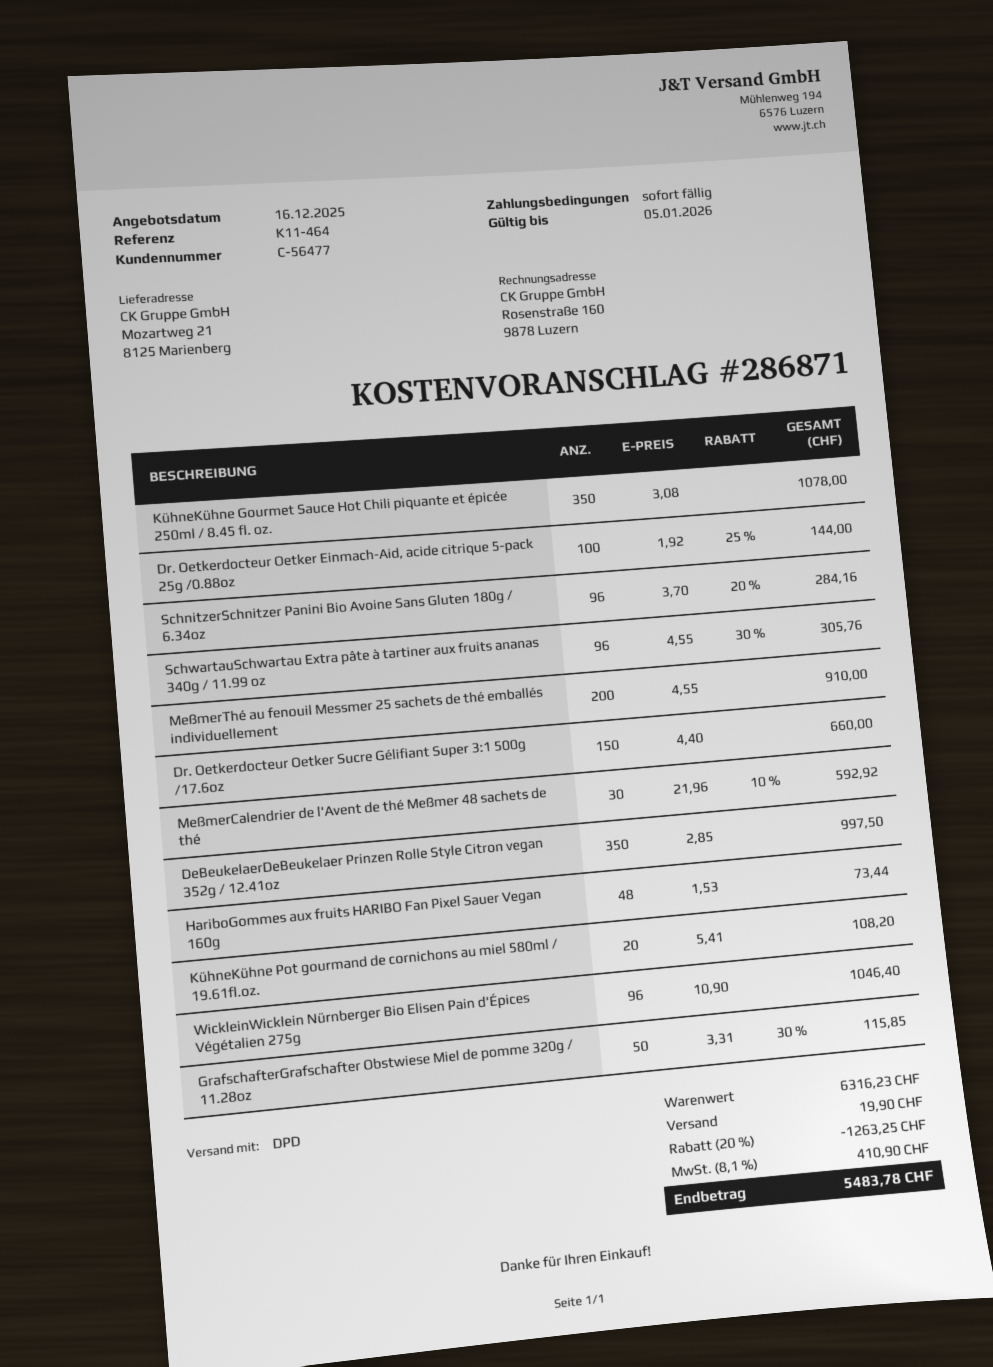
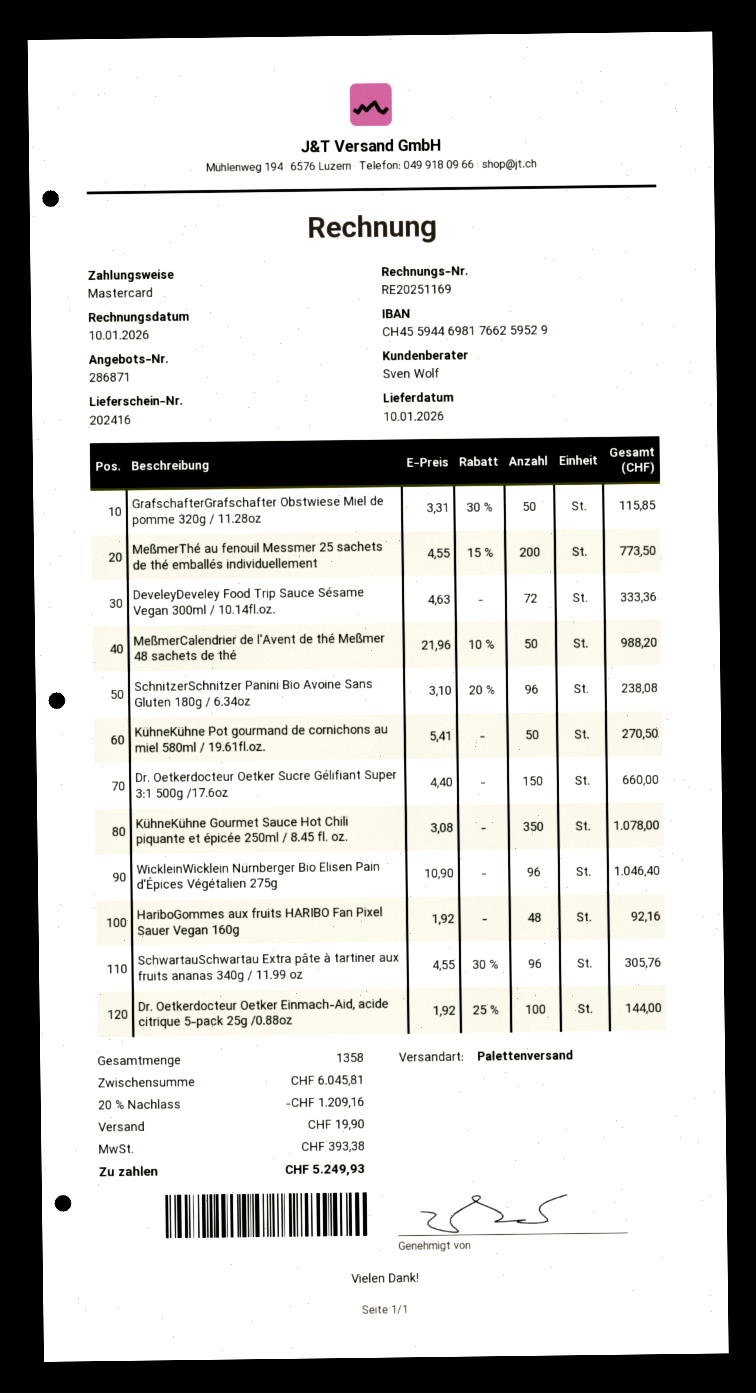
shipping method: DPD -> pallet freight
SchnitzerSchnitzer Panini Bio Avoine Sans Gluten 180g / 6.34oz: 96 x 3.70 - 20% = 284.16 -> 96 x 3.10 - 20% = 238.08
MeßmerThé au fenouil Messmer 25 sachets de thé emballés individuellement: 200 x 4.55 = 910.00 -> 200 x 4.55 - 15% = 773.50
MeßmerCalendrier de l'Avent de thé Meßmer 48 sachets de thé: 30 x 21.96 - 10% = 592.92 -> 50 x 21.96 - 10% = 988.20
DeBeukelaerDeBeukelaer Prinzen Rolle Style Citron vegan 352g / 12.41oz: 350 x 2.85 = 997.50 -> none
HariboGommes aux fruits HARIBO Fan Pixel Sauer Vegan 160g: 48 x 1.53 = 73.44 -> 48 x 1.92 = 92.16
KühneKühne Pot gourmand de cornichons au miel 580ml / 19.61fl.oz.: 20 x 5.41 = 108.20 -> 50 x 5.41 = 270.50
DeveleyDeveley Food Trip Sauce Sésame Vegan 300ml / 10.14fl.oz.: none -> 72 x 4.63 = 333.36
subtotal: 6316.23 -> 6045.81
discount: 20% = 1263.25 -> 20% = 1209.16
tax: 410.90 -> 393.38
total: 5483.78 -> 5249.93

